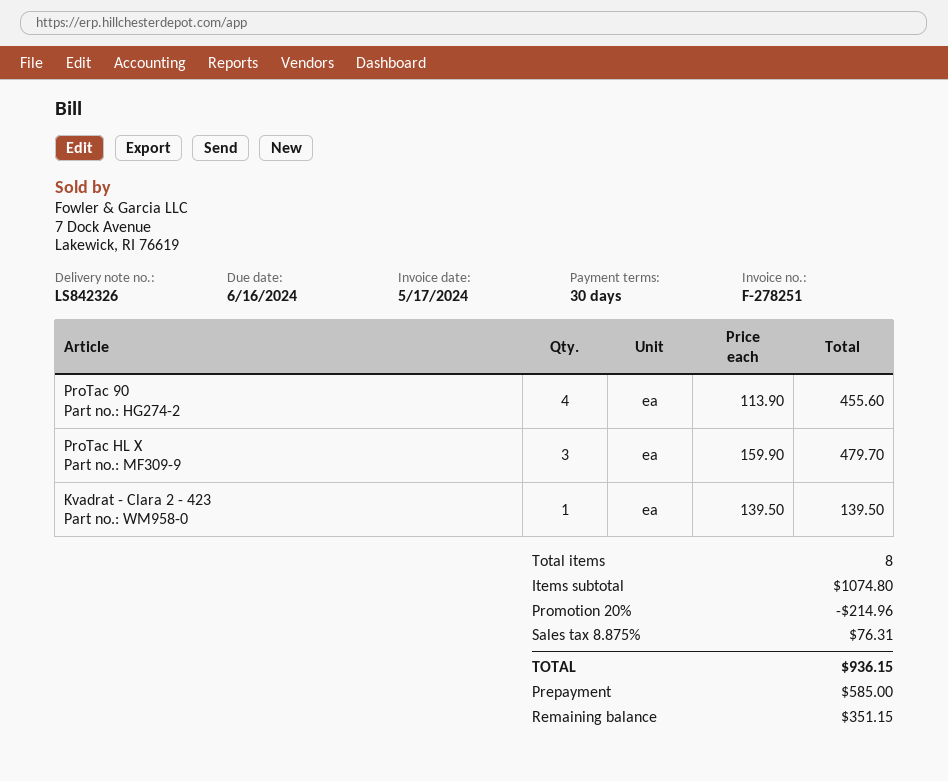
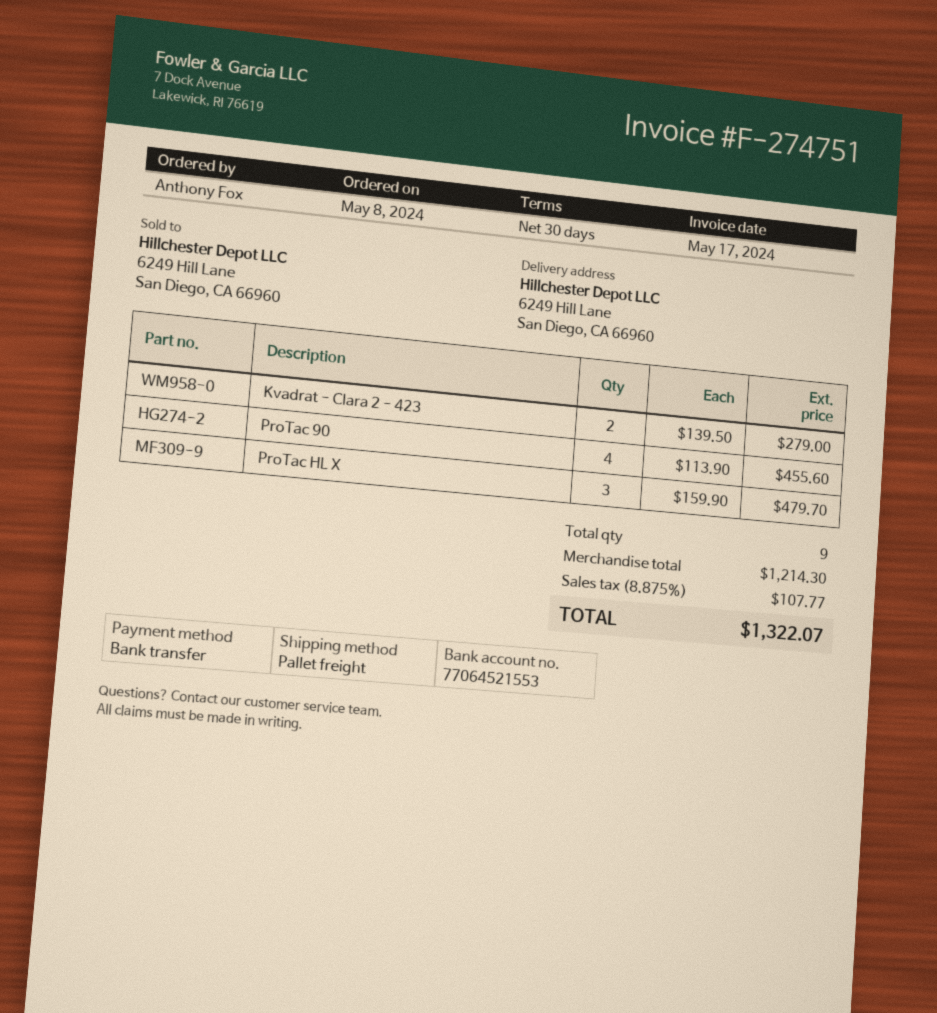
invoice number: F-278251 -> F-274751
Kvadrat - Clara 2 - 423: 1 x 139.50 = 139.50 -> 2 x 139.50 = 279.00
total quantity: 8 -> 9
subtotal: 1074.80 -> 1214.30
discount: 20% = 214.96 -> none
tax: 8.875% = 76.31 -> 8.875% = 107.77
total: 936.15 -> 1322.07

